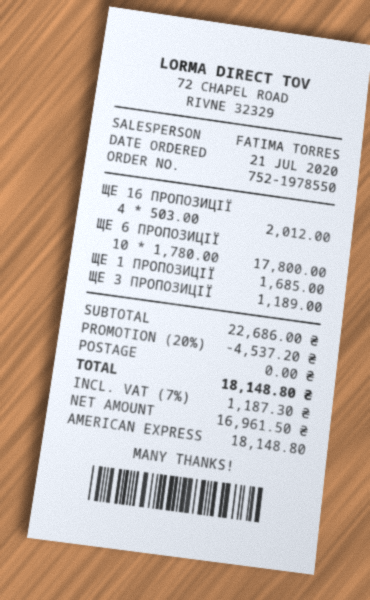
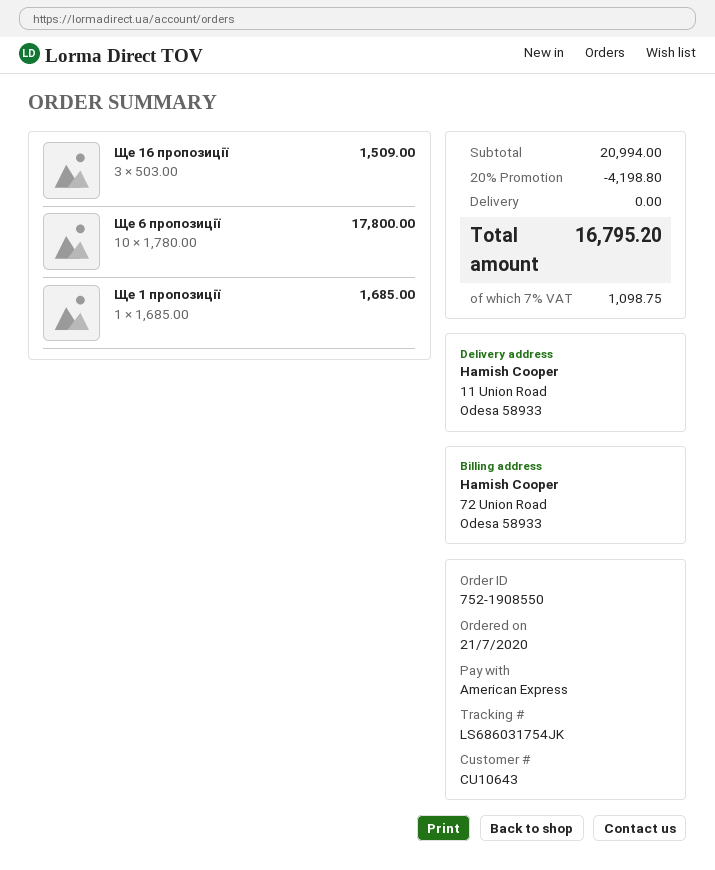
order number: 752-1978550 -> 752-1908550
ЩЕ 16 ПРОПОЗИЦІЇ: 4 x 503.00 = 2012.00 -> 3 x 503.00 = 1509.00
ЩЕ 3 ПРОПОЗИЦІЇ: 1 x 1189.00 = 1189.00 -> none
subtotal: 22686.00 -> 20994.00
discount: 20% = 4537.20 -> 20% = 4198.80
tax: 7% = 1187.30 -> 7% = 1098.75
total: 18148.80 -> 16795.20

